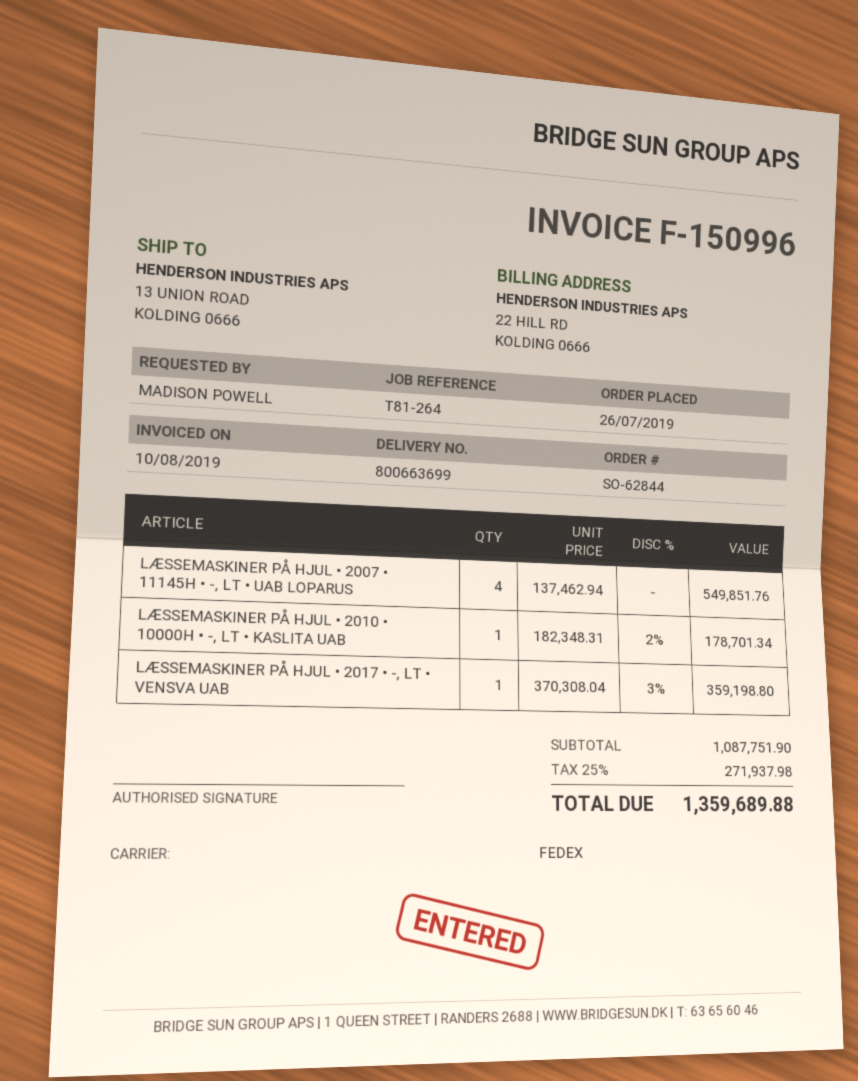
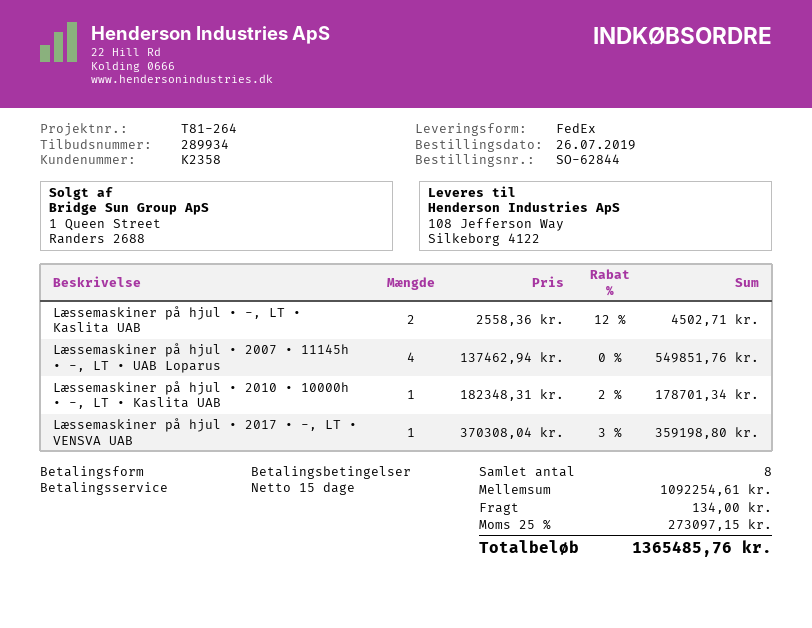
ship to: 13 UNION ROAD, KOLDING 0666 -> 108 Jefferson Way, Silkeborg 4122
Læssemaskiner på hjul • -, LT • Kaslita UAB: none -> 2 x 2558.36 - 12% = 4502.71
subtotal: 1087751.90 -> 1092254.61
shipping: none -> 134.00
tax: 25% = 271937.98 -> 25% = 273097.15
total: 1359689.88 -> 1365485.76

